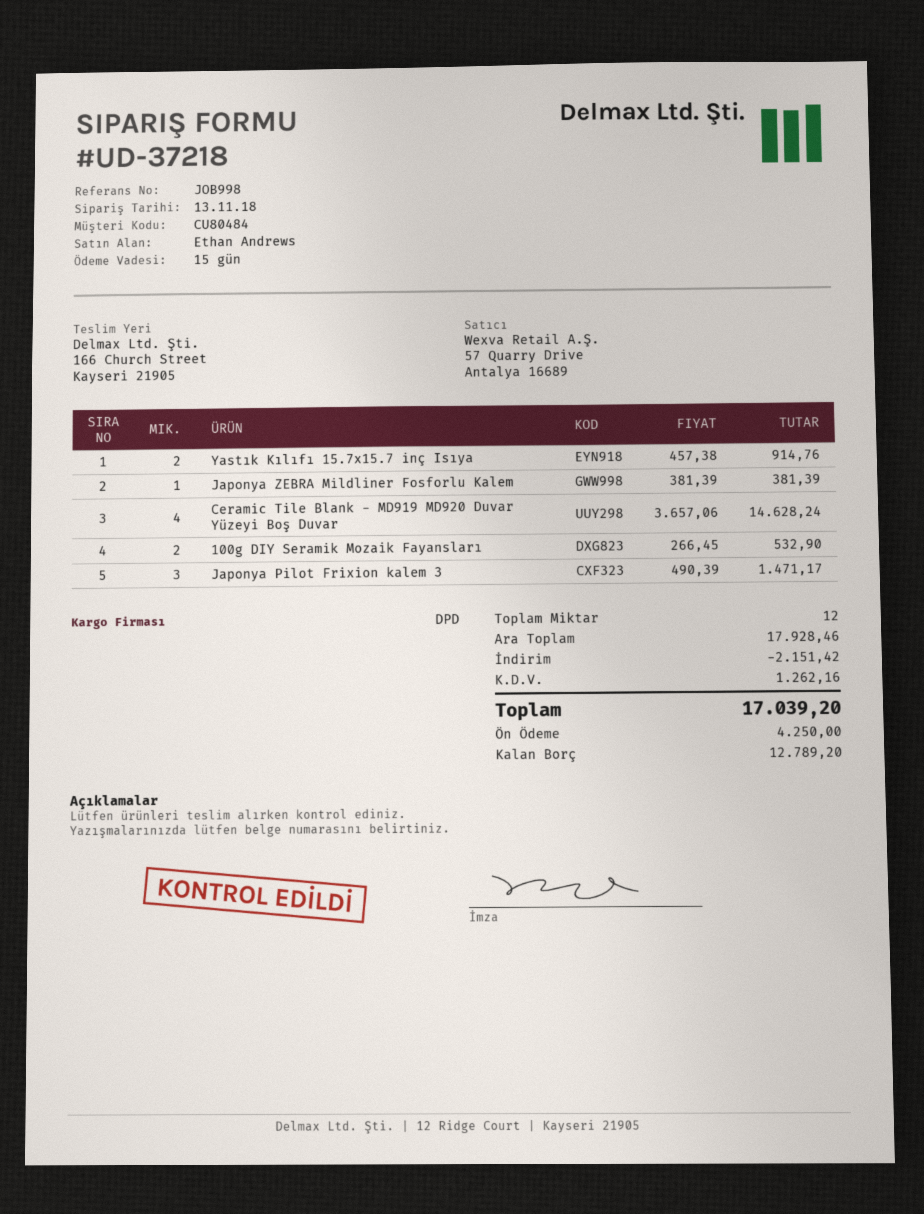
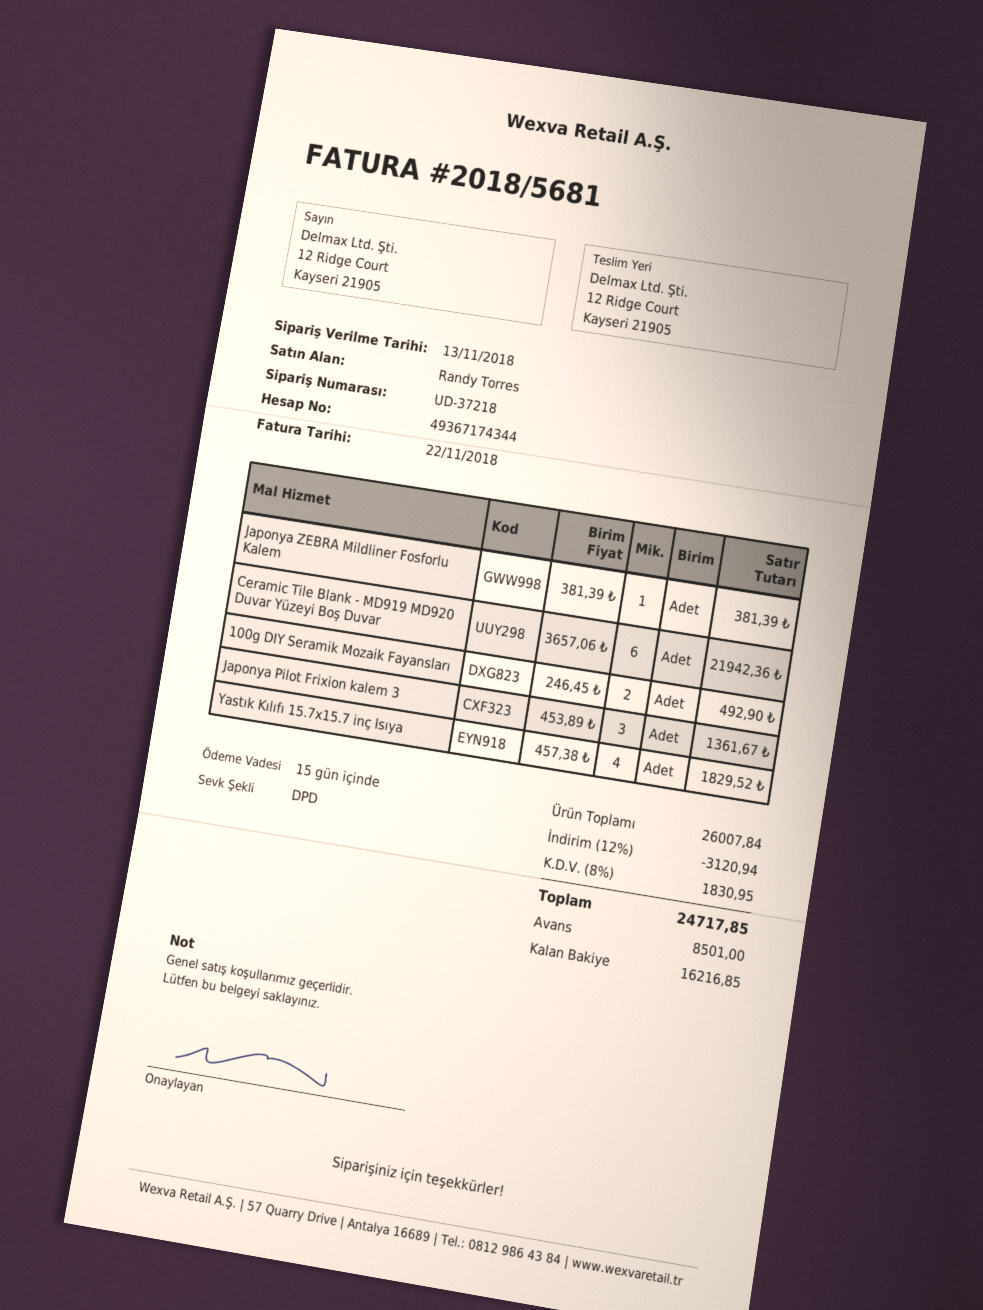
ordered by: Ethan Andrews -> Randy Torres
ship to: 166 Church Street, Kayseri 21905 -> 12 Ridge Court, Kayseri 21905
Yastık Kılıfı 15.7x15.7 inç Isıya: 2 x 457.38 = 914.76 -> 4 x 457.38 = 1829.52
Ceramic Tile Blank - MD919 MD920 Duvar Yüzeyi Boş Duvar: 4 x 3657.06 = 14628.24 -> 6 x 3657.06 = 21942.36
100g DIY Seramik Mozaik Fayansları: 2 x 266.45 = 532.90 -> 2 x 246.45 = 492.90
Japonya Pilot Frixion kalem 3: 3 x 490.39 = 1471.17 -> 3 x 453.89 = 1361.67
subtotal: 17928.46 -> 26007.84
discount: 2151.42 -> 3120.94
tax: 1262.16 -> 1830.95
total: 17039.20 -> 24717.85
deposit: 4250.00 -> 8501.00
balance: 12789.20 -> 16216.85

